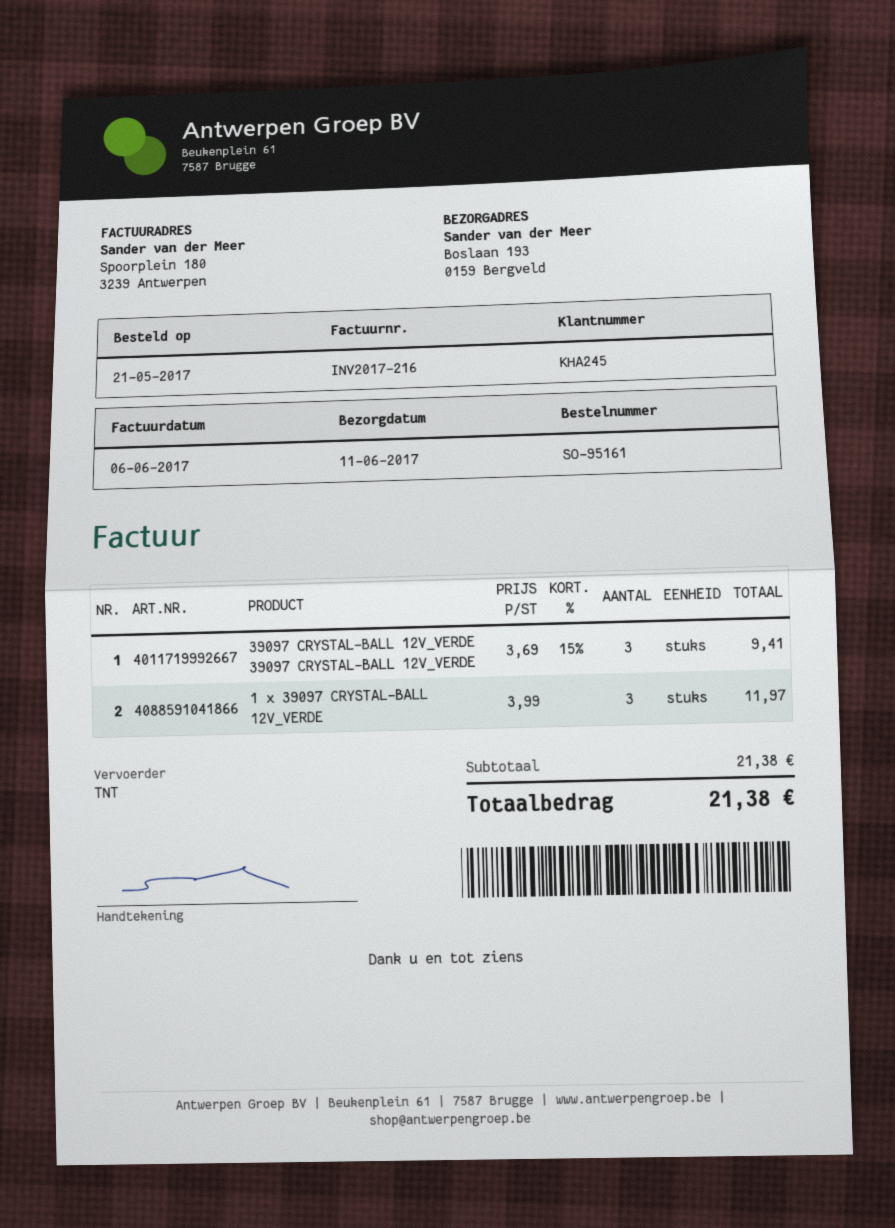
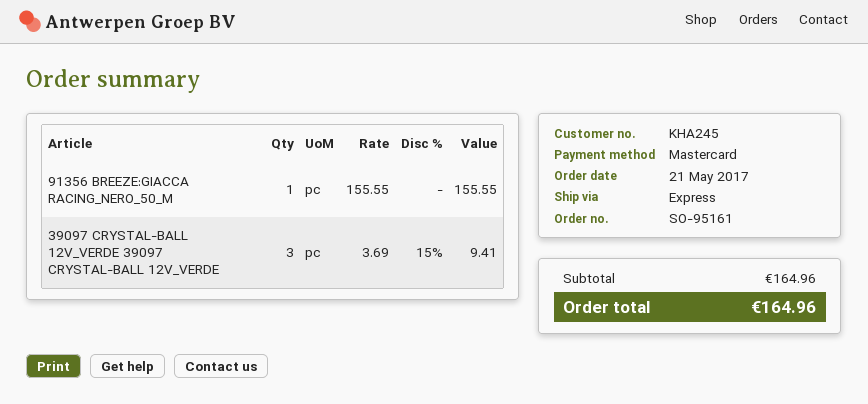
shipping method: TNT -> express
1 x 39097 CRYSTAL-BALL 12V_VERDE: 3 x 3.99 = 11.97 -> none
91356 BREEZE:GIACCA RACING_NERO_50_M: none -> 1 x 155.55 = 155.55
subtotal: 21.38 -> 164.96
total: 21.38 -> 164.96

